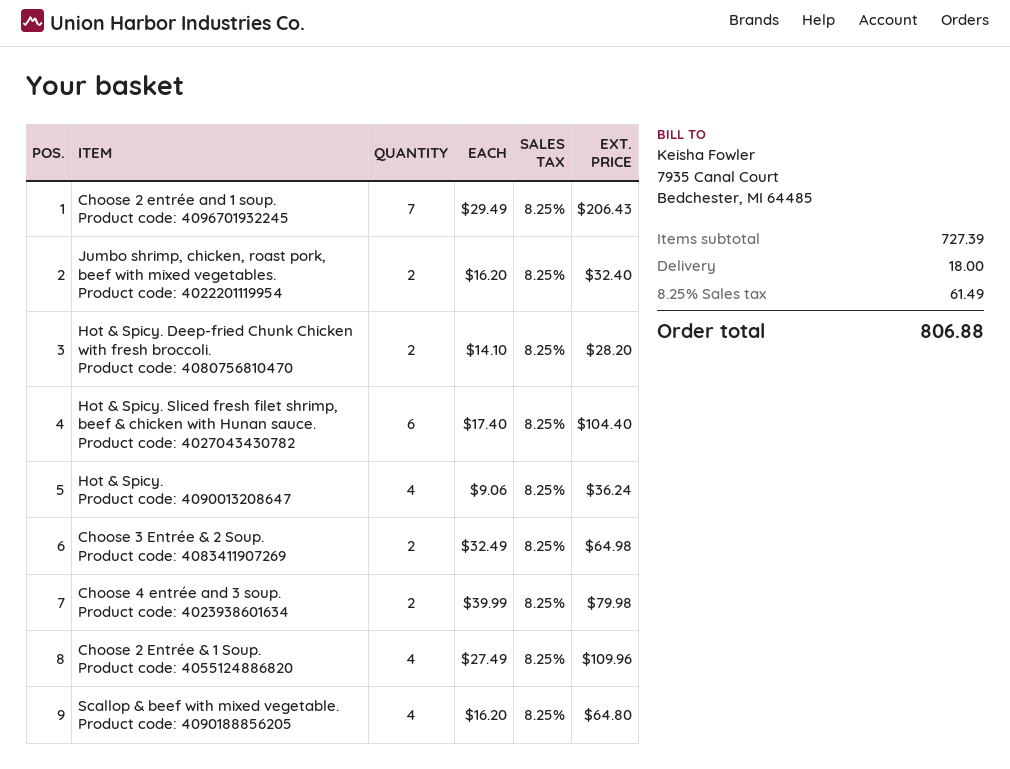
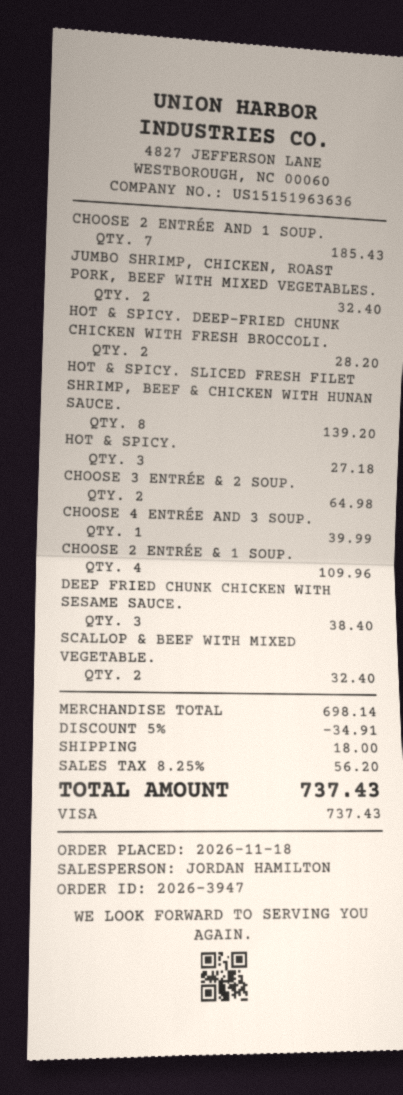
Choose 2 entrée and 1 soup.: 7 for 206.43 -> 7 for 185.43
Hot & Spicy. Sliced fresh filet shrimp, beef & chicken with Hunan sauce.: 6 for 104.40 -> 8 for 139.20
Hot & Spicy.: 4 for 36.24 -> 3 for 27.18
Choose 4 entrée and 3 soup.: 2 for 79.98 -> 1 for 39.99
Scallop & beef with mixed vegetable.: 4 for 64.80 -> 2 for 32.40
DEEP FRIED CHUNK CHICKEN WITH SESAME SAUCE.: none -> 3 for 38.40
subtotal: 727.39 -> 698.14
discount: none -> 5% = 34.91
tax: 8.25% = 61.49 -> 8.25% = 56.20
total: 806.88 -> 737.43

